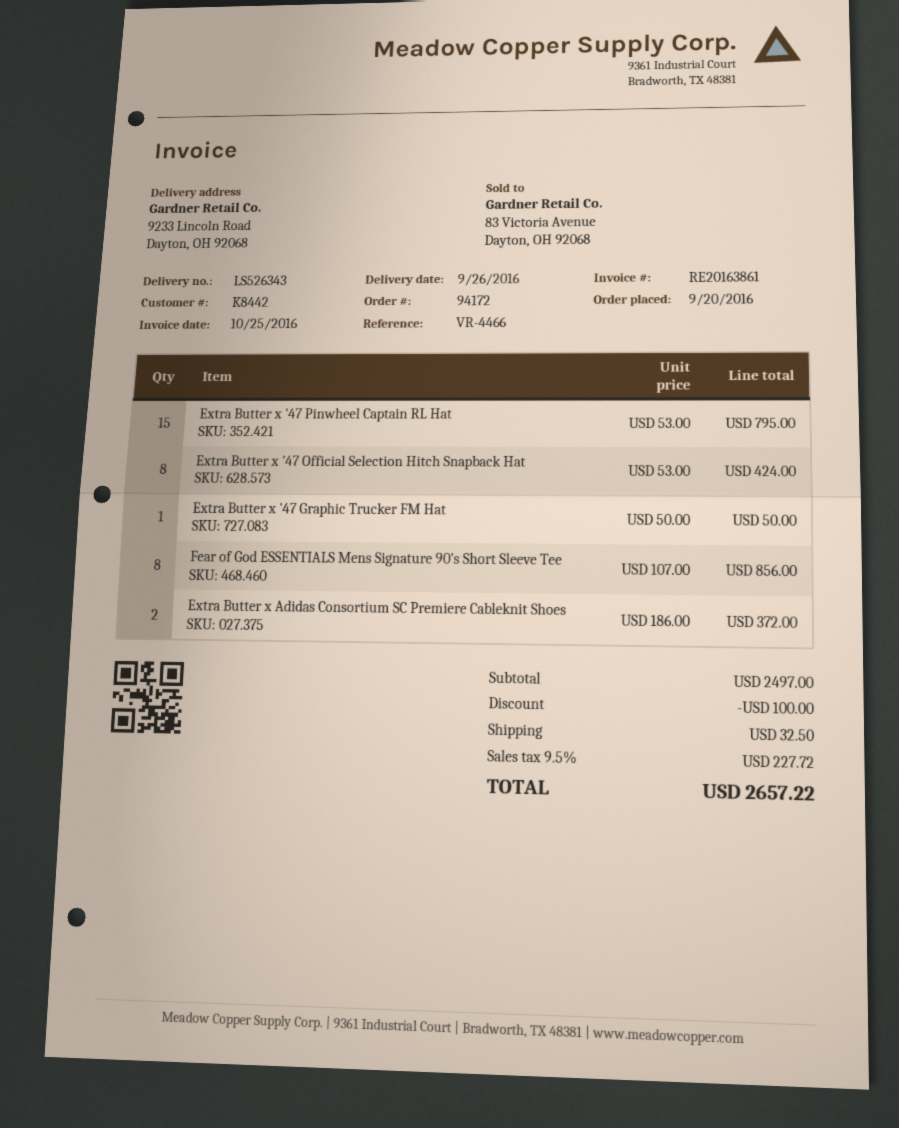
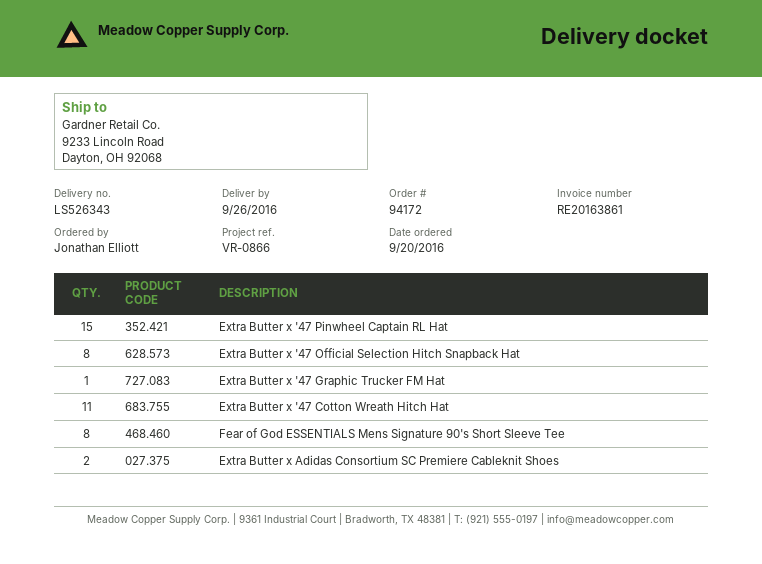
reference: VR-4466 -> VR-0866
Extra Butter x '47 Cotton Wreath Hitch Hat: none -> 11

